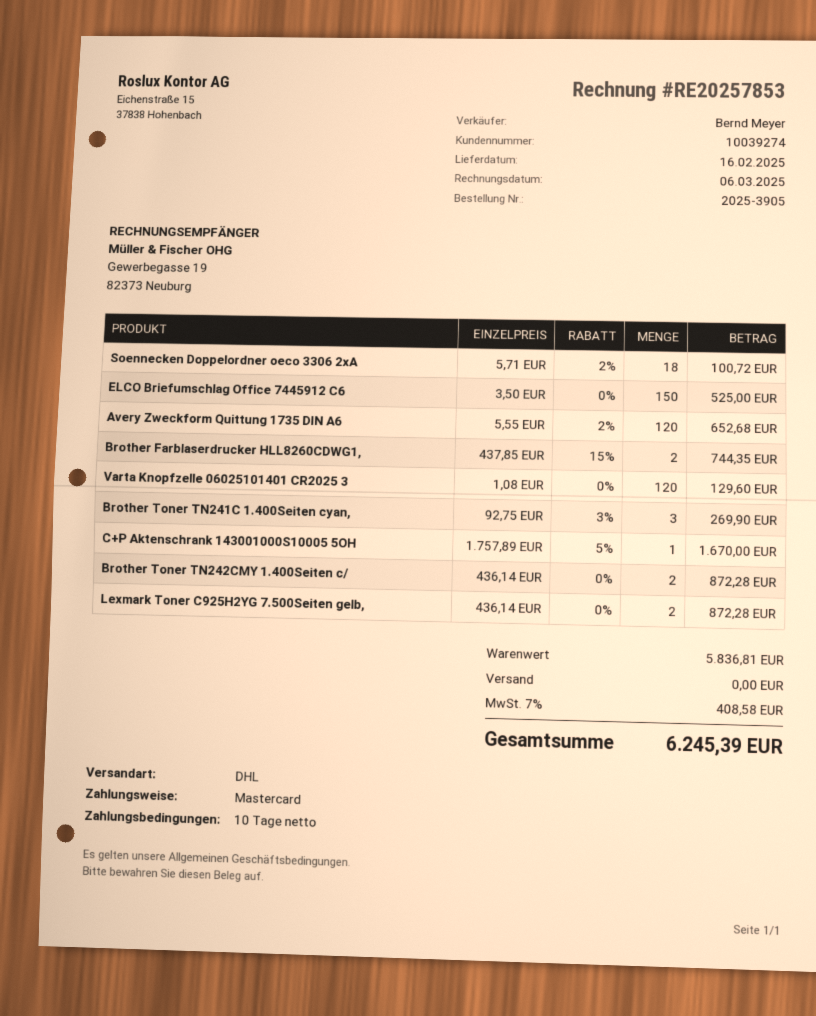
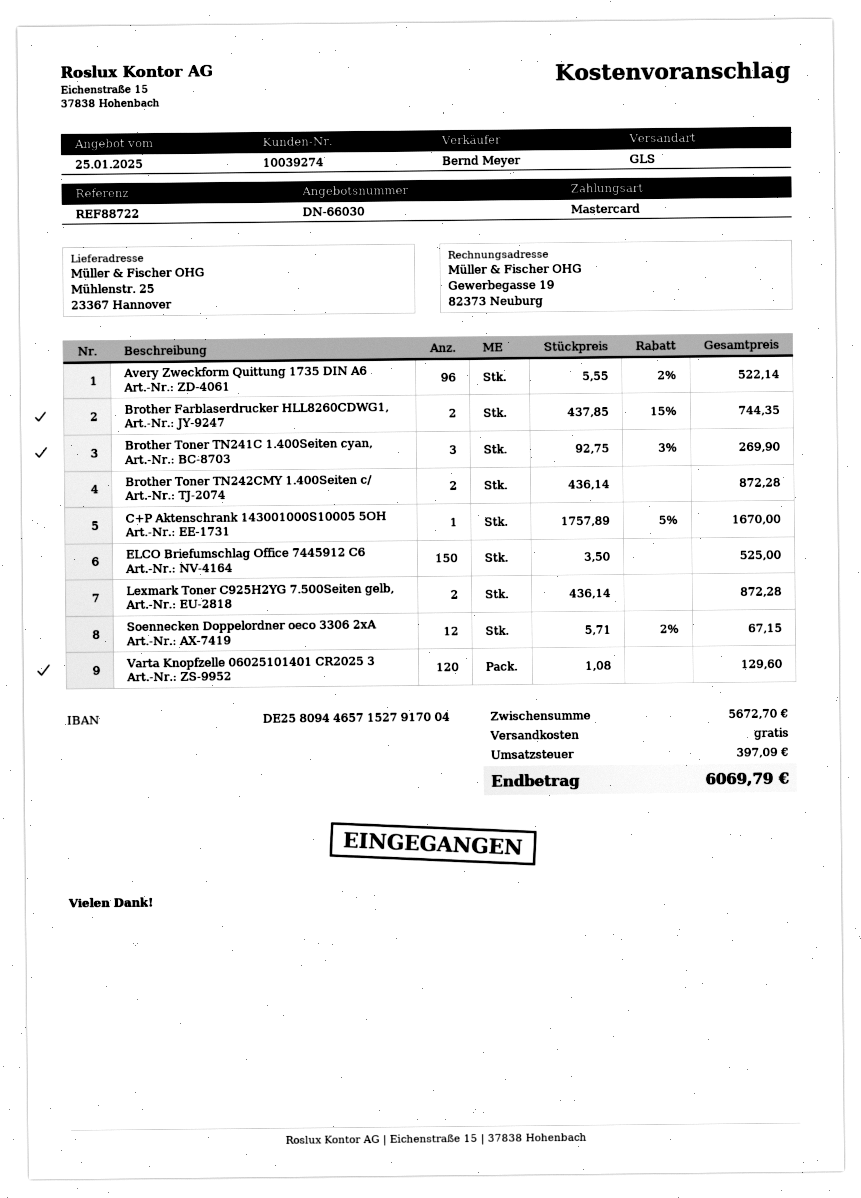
shipping method: DHL -> GLS
Soennecken Doppelordner oeco 3306 2xA: 18 x 5.71 - 2% = 100.72 -> 12 x 5.71 - 2% = 67.15
Avery Zweckform Quittung 1735 DIN A6: 120 x 5.55 - 2% = 652.68 -> 96 x 5.55 - 2% = 522.14
subtotal: 5836.81 -> 5672.70
tax: 408.58 -> 397.09
total: 6245.39 -> 6069.79

